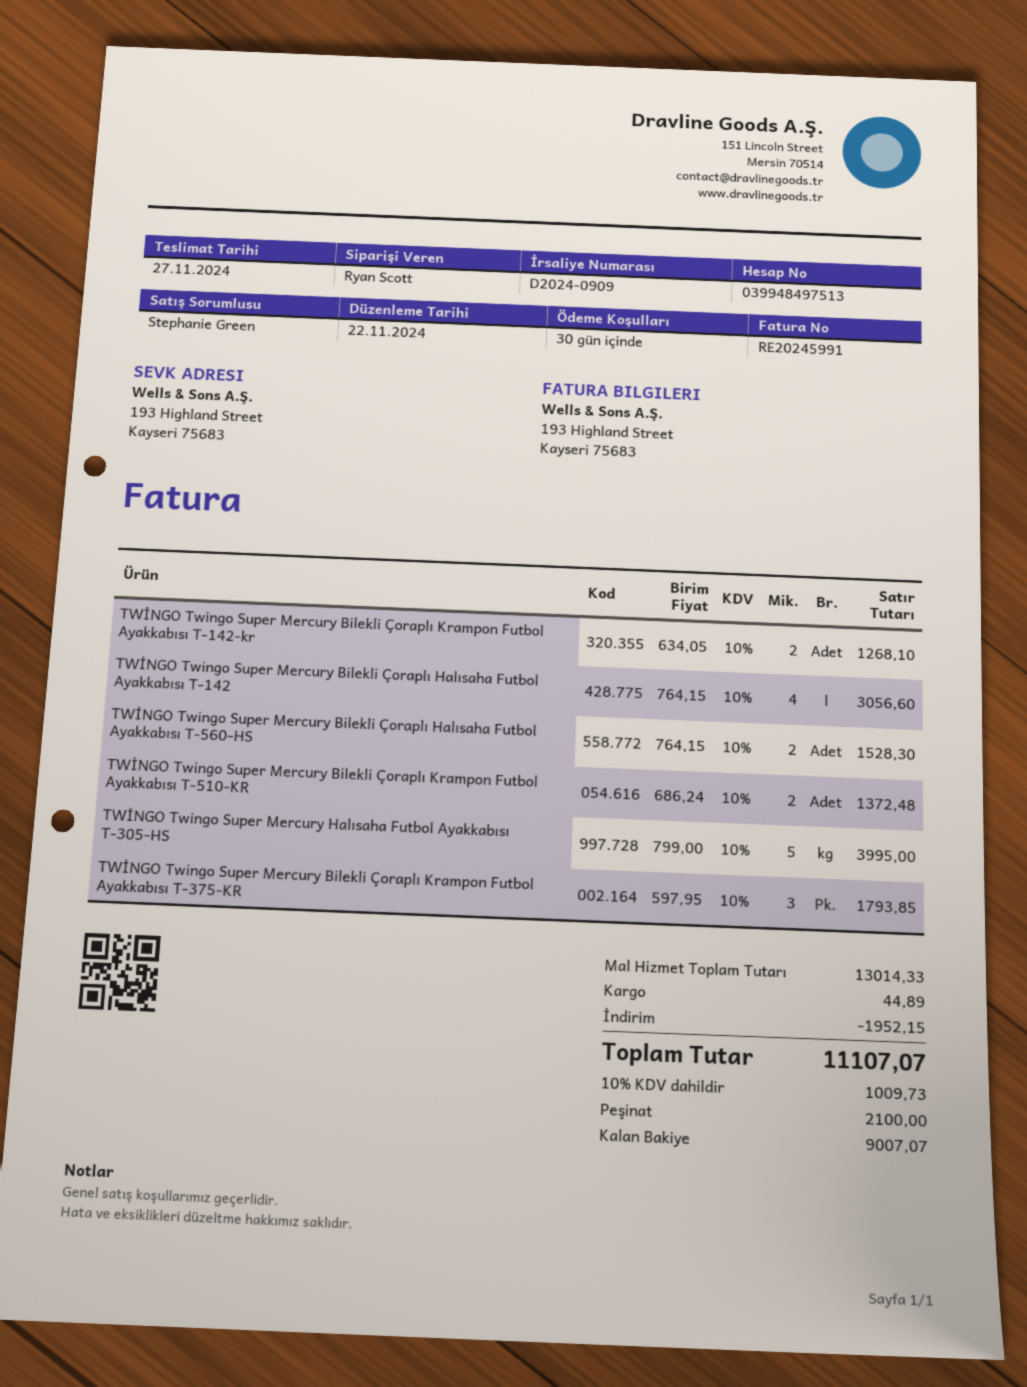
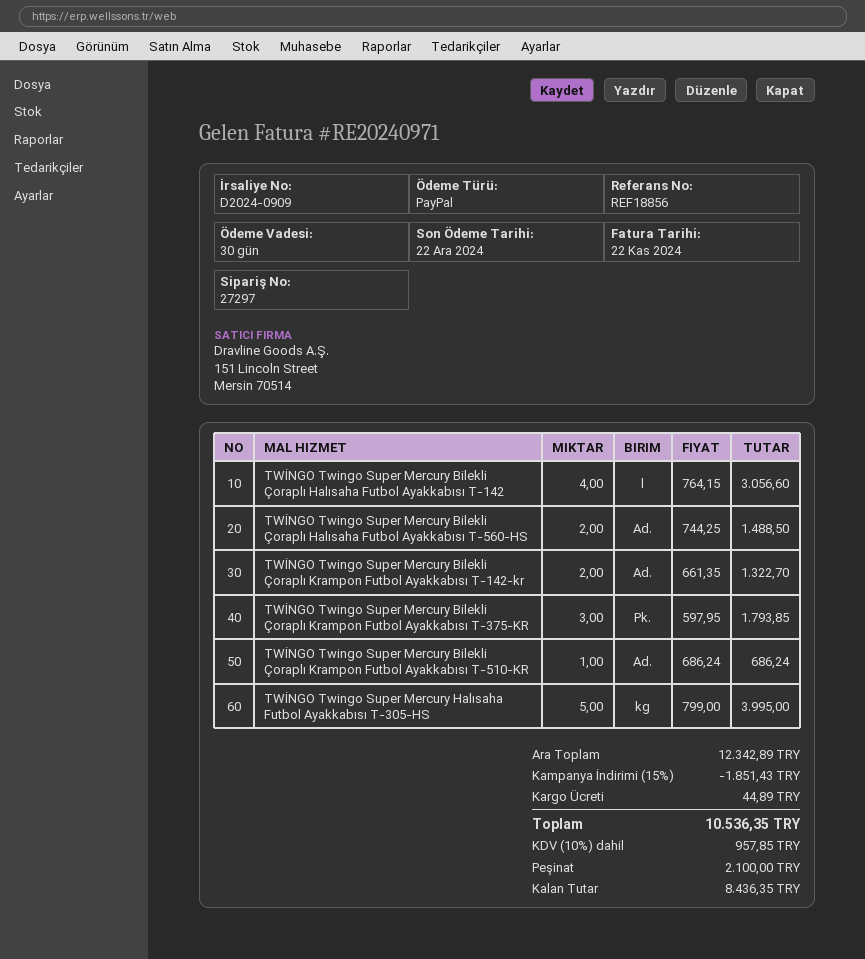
invoice number: RE20245991 -> RE20240971
TWİNGO Twingo Super Mercury Bilekli Çoraplı Krampon Futbol Ayakkabısı T-142-kr: 2 x 634.05 = 1268.10 -> 2 x 661.35 = 1322.70
TWİNGO Twingo Super Mercury Bilekli Çoraplı Halısaha Futbol Ayakkabısı T-560-HS: 2 x 764.15 = 1528.30 -> 2 x 744.25 = 1488.50
TWİNGO Twingo Super Mercury Bilekli Çoraplı Krampon Futbol Ayakkabısı T-510-KR: 2 x 686.24 = 1372.48 -> 1 x 686.24 = 686.24
subtotal: 13014.33 -> 12342.89
discount: 1952.15 -> 1851.43
tax: 10% = 1009.73 -> 10% = 957.85
total: 11107.07 -> 10536.35
balance: 9007.07 -> 8436.35

